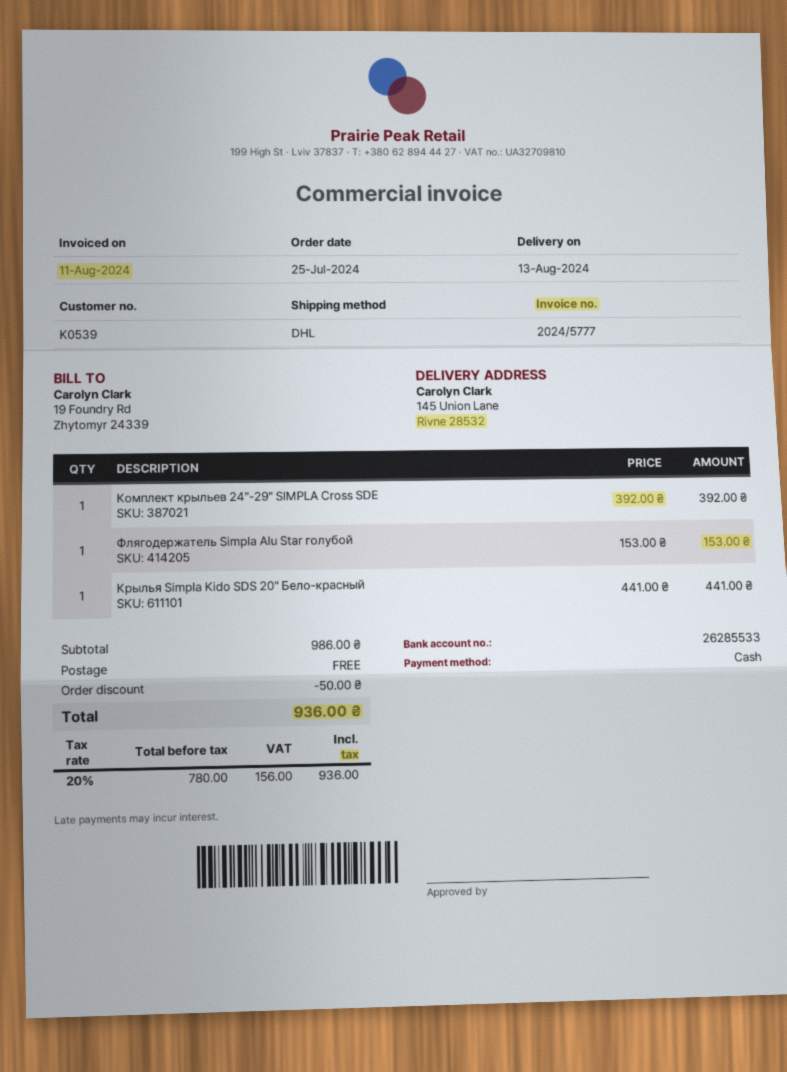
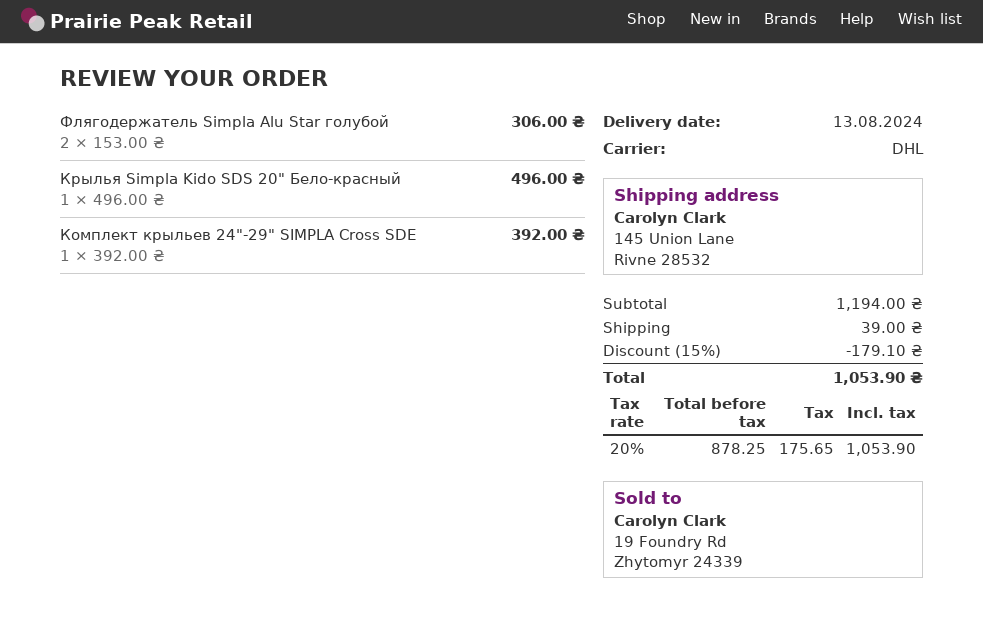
Флягодержатель Simpla Alu Star голубой: 1 x 153.00 = 153.00 -> 2 x 153.00 = 306.00
Крылья Simpla Kido SDS 20" Бело-красный: 1 x 441.00 = 441.00 -> 1 x 496.00 = 496.00
subtotal: 986.00 -> 1194.00
discount: 50.00 -> 179.10
shipping: 0.00 -> 39.00
net: 780.00 -> 878.25
tax: 20% = 156.00 -> 20% = 175.65
total: 936.00 -> 1053.90

